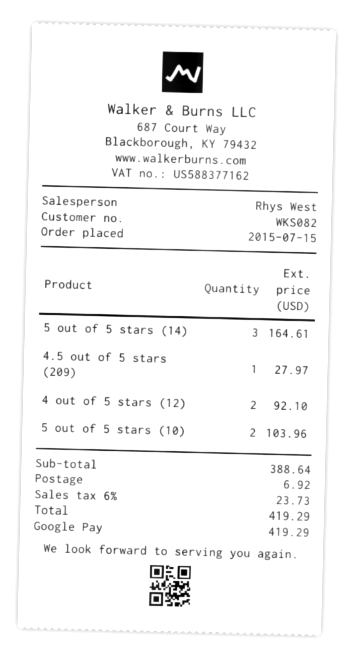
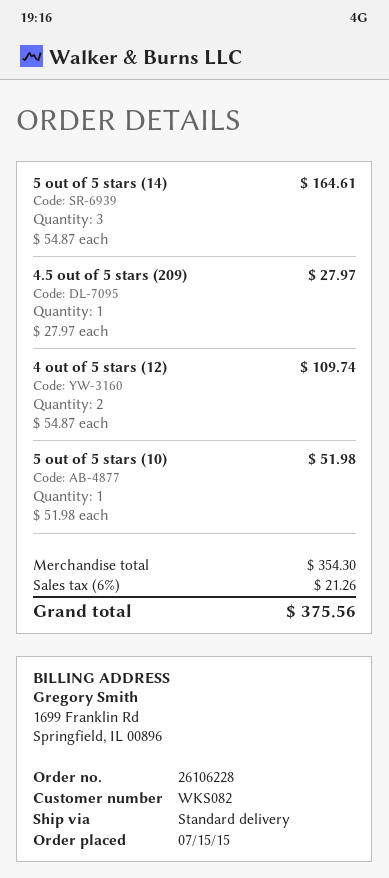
4 out of 5 stars (12): 2 for 92.10 -> 2 for 109.74
5 out of 5 stars (10): 2 for 103.96 -> 1 for 51.98
subtotal: 388.64 -> 354.30
shipping: 6.92 -> none
tax: 6% = 23.73 -> 6% = 21.26
total: 419.29 -> 375.56

